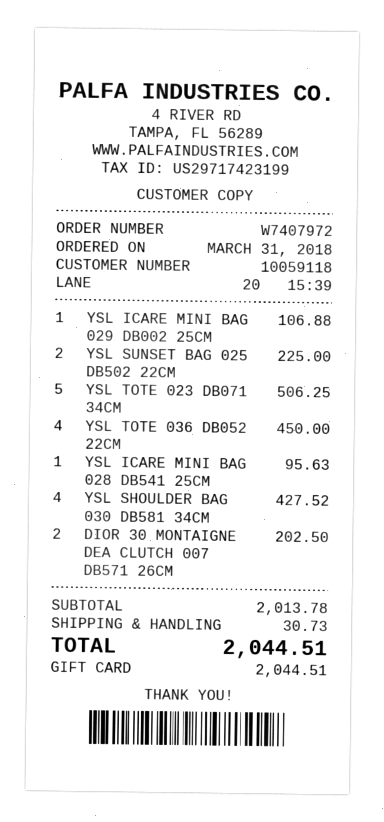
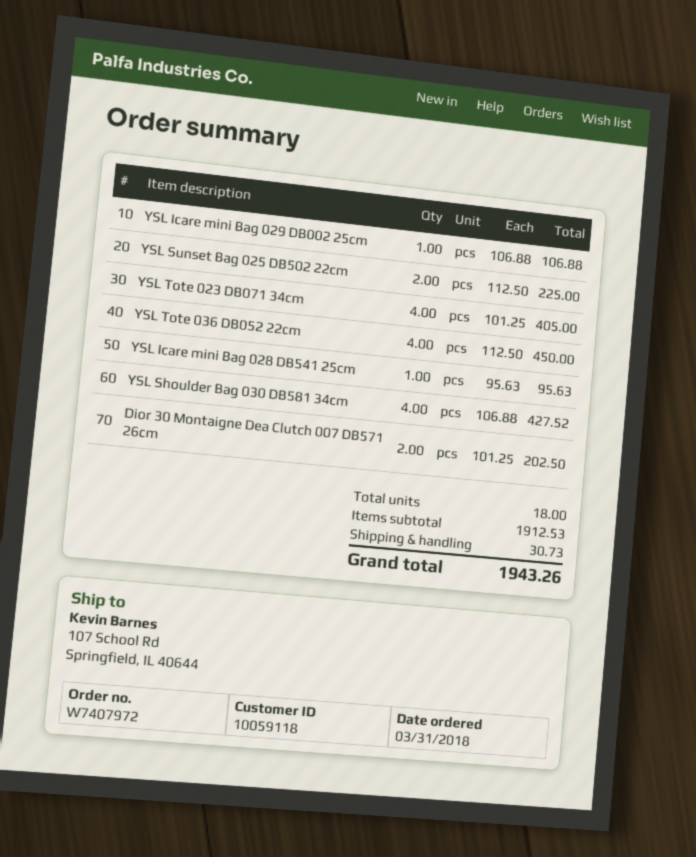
YSL TOTE 023 DB071 34CM: 5 for 506.25 -> 4 for 405.00
subtotal: 2013.78 -> 1912.53
total: 2044.51 -> 1943.26

